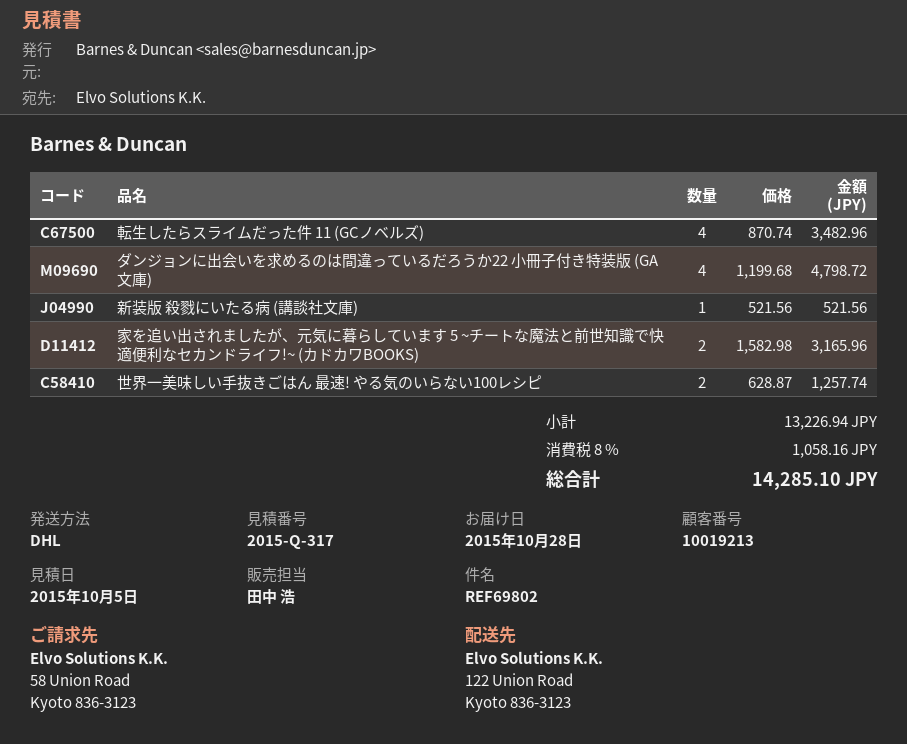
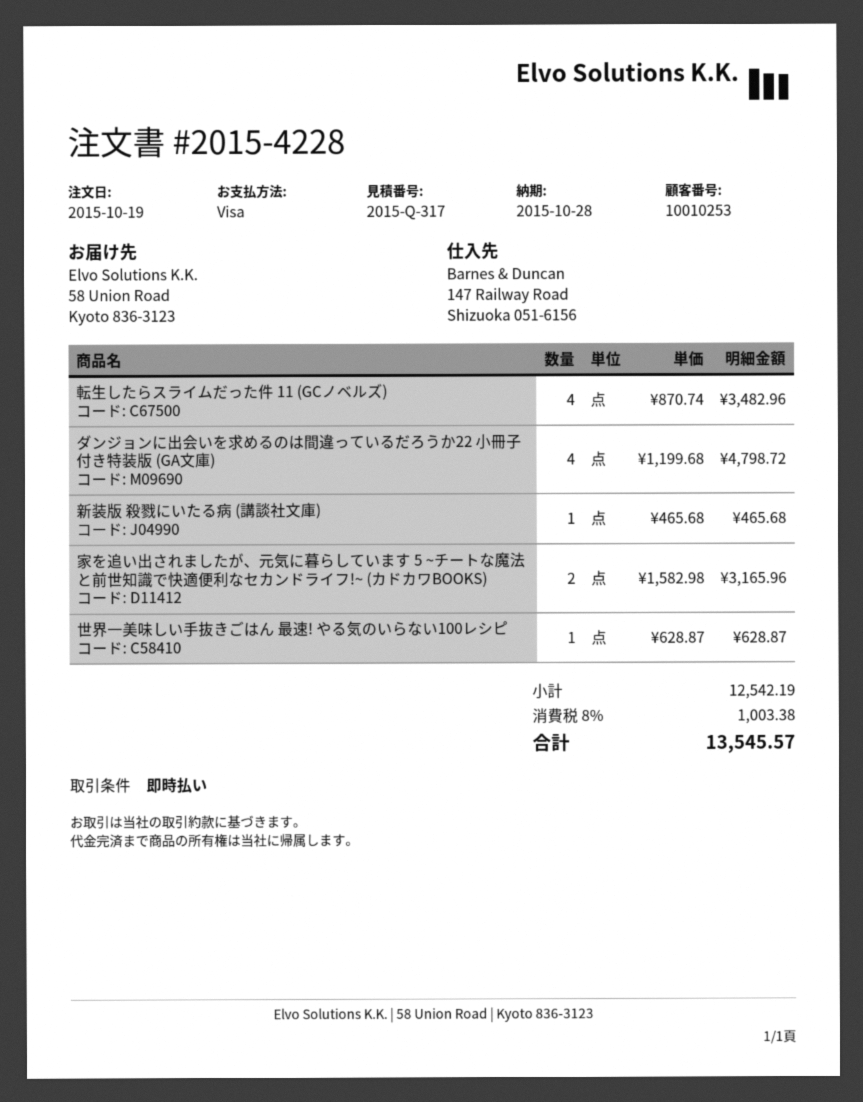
customer number: 10019213 -> 10010253
ship to: 122 Union Road, Kyoto 836-3123 -> 58 Union Road, Kyoto 836-3123
新装版 殺戮にいたる病 (講談社文庫): 1 x 521.56 = 521.56 -> 1 x 465.68 = 465.68
世界一美味しい手抜きごはん 最速! やる気のいらない100レシピ: 2 x 628.87 = 1257.74 -> 1 x 628.87 = 628.87
subtotal: 13226.94 -> 12542.19
tax: 8% = 1058.16 -> 8% = 1003.38
total: 14285.10 -> 13545.57

